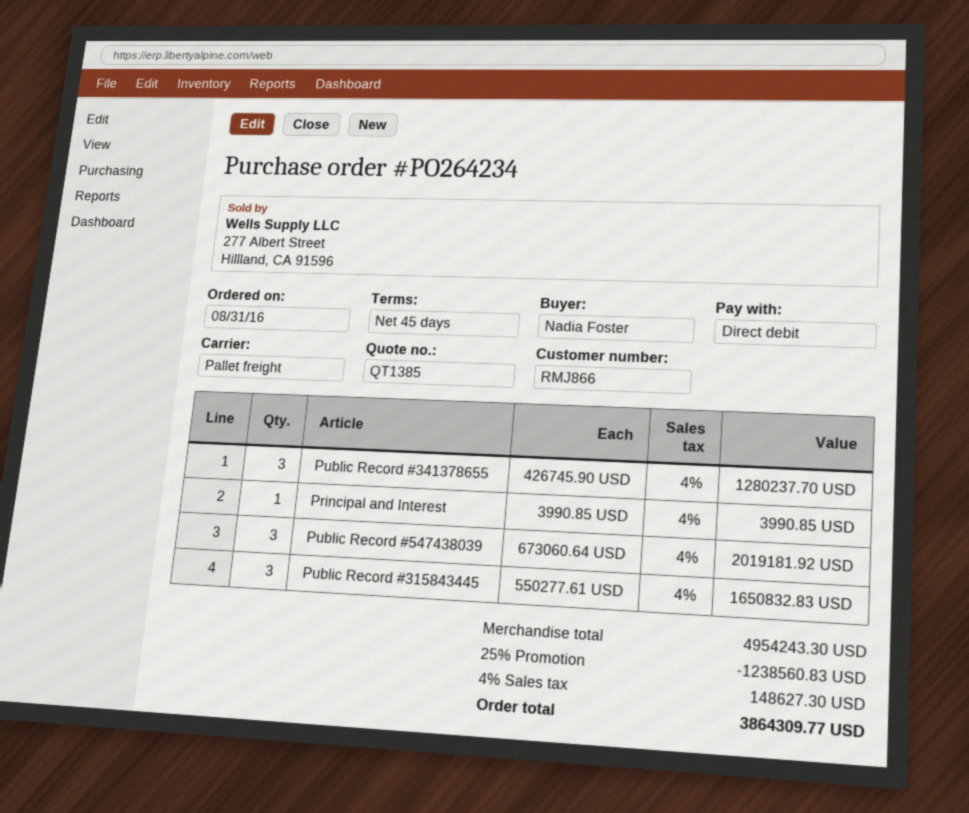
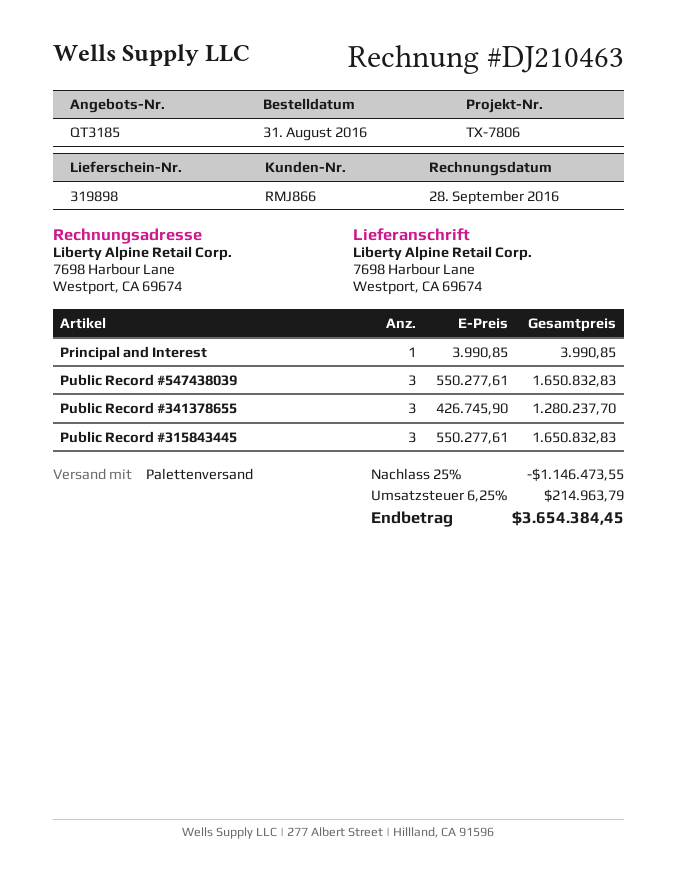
quote number: QT1385 -> QT3185
Public Record #547438039: 3 x 673060.64 = 2019181.92 -> 3 x 550277.61 = 1650832.83
discount: 25% = 1238560.83 -> 25% = 1146473.55
tax: 4% = 148627.30 -> 6.25% = 214963.79
total: 3864309.77 -> 3654384.45

